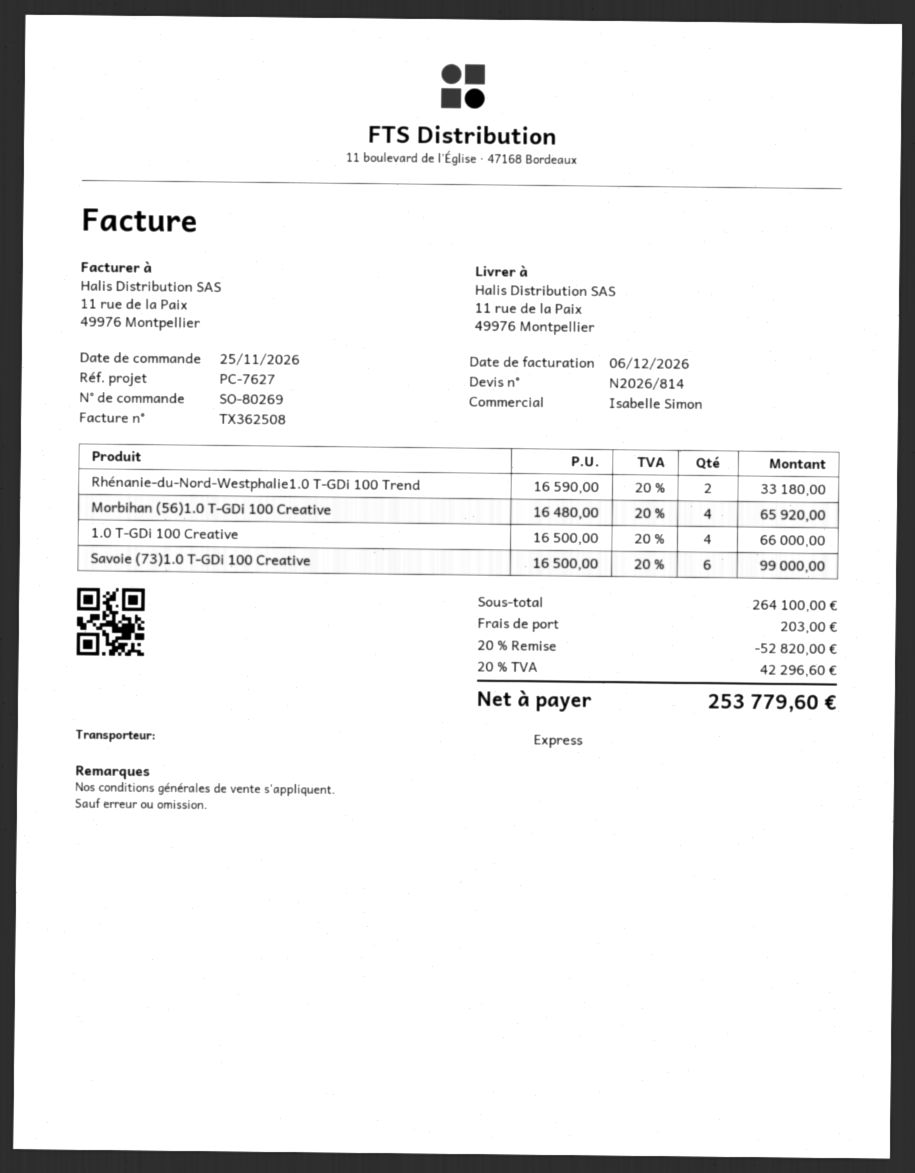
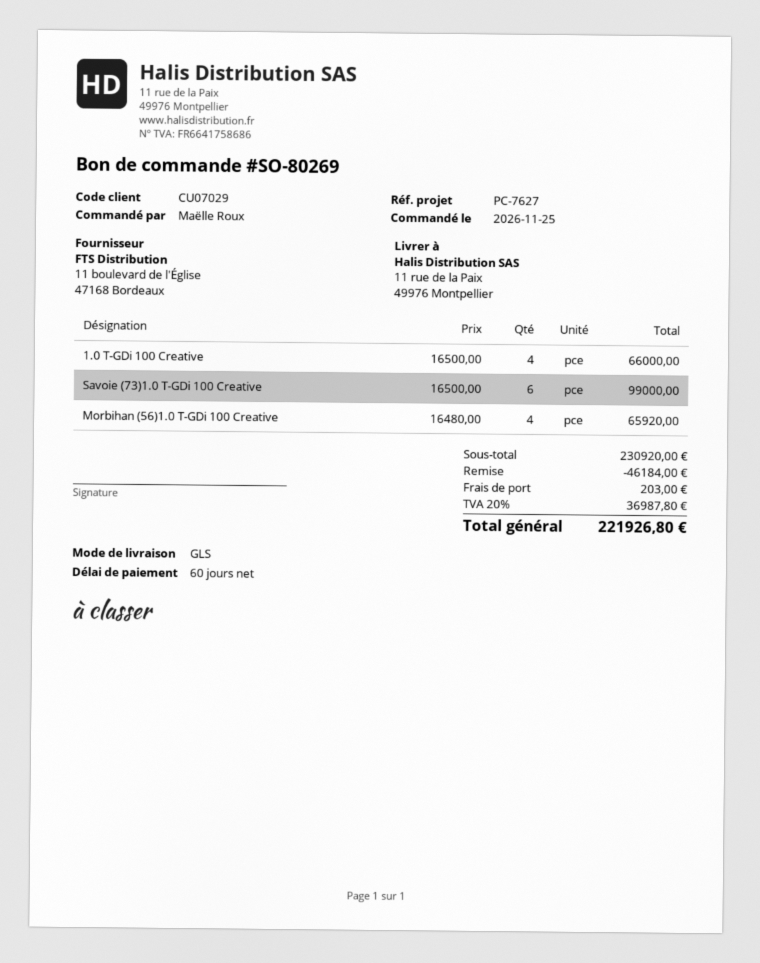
shipping method: express -> GLS
Rhénanie-du-Nord-Westphalie1.0 T-GDi 100 Trend: 2 x 16590.00 = 33180.00 -> none
subtotal: 264100.00 -> 230920.00
discount: 52820.00 -> 46184.00
tax: 20% = 42296.60 -> 20% = 36987.80
total: 253779.60 -> 221926.80

